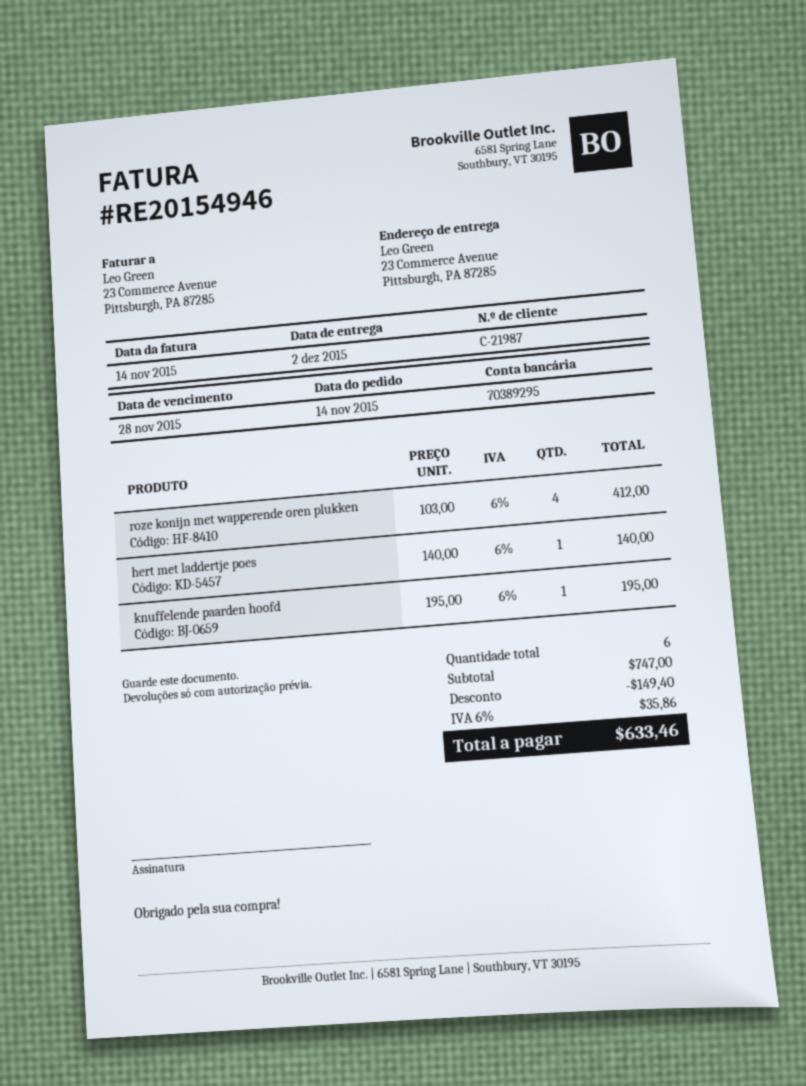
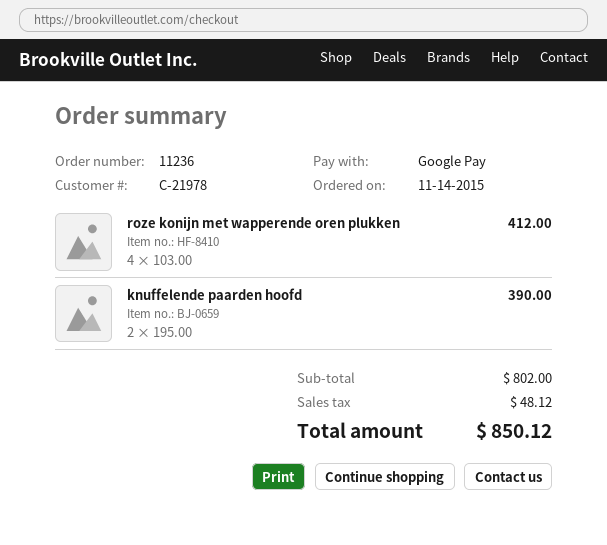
customer number: C-21987 -> C-21978
hert met laddertje poes: 1 x 140.00 = 140.00 -> none
knuffelende paarden hoofd: 1 x 195.00 = 195.00 -> 2 x 195.00 = 390.00
subtotal: 747.00 -> 802.00
discount: 149.40 -> none
tax: 35.86 -> 48.12
total: 633.46 -> 850.12

